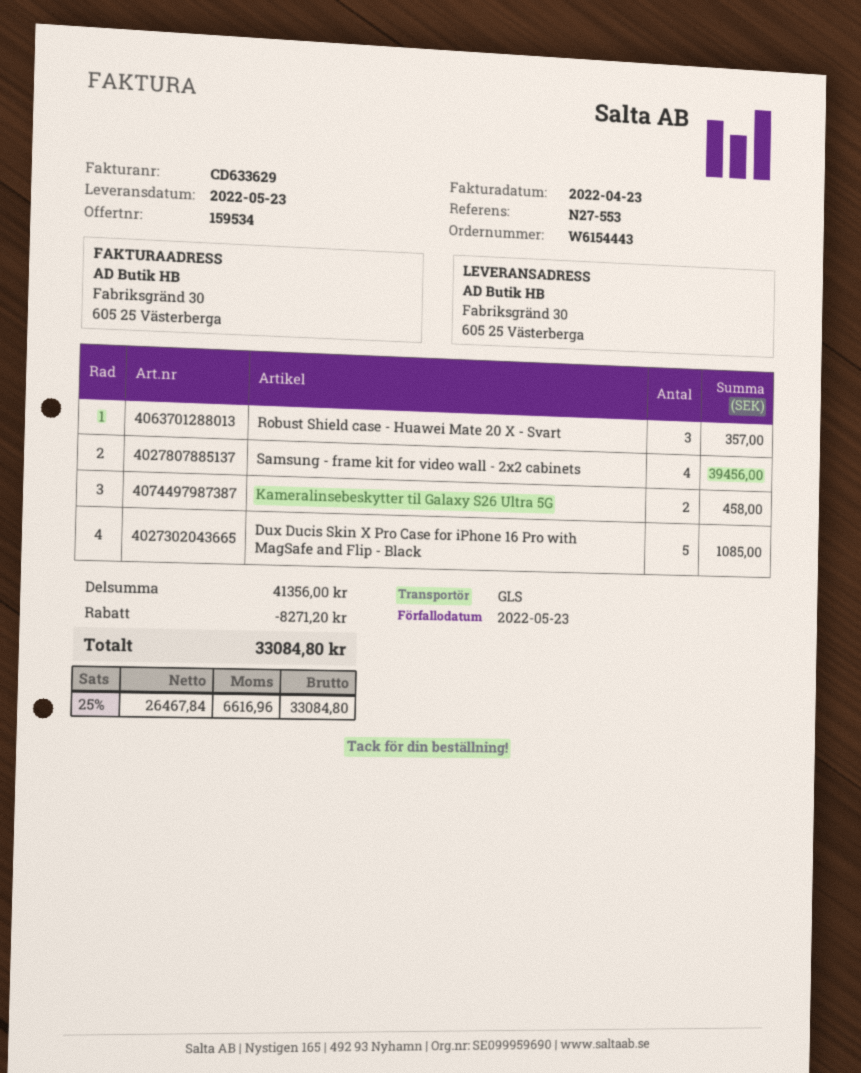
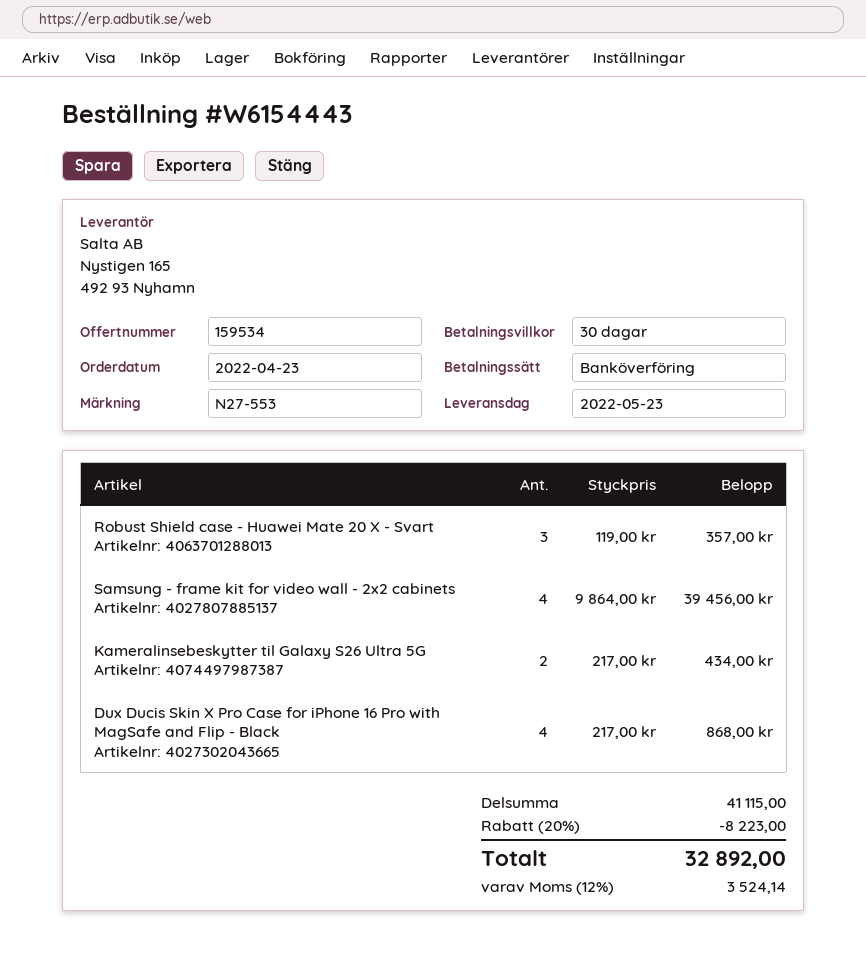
Kameralinsebeskytter til Galaxy S26 Ultra 5G: 2 for 458.00 -> 2 for 434.00
Dux Ducis Skin X Pro Case for iPhone 16 Pro with MagSafe and Flip - Black: 5 for 1085.00 -> 4 for 868.00
subtotal: 41356.00 -> 41115.00
discount: 8271.20 -> 8223.00
tax: 25% = 6616.96 -> 12% = 3524.14
total: 33084.80 -> 32892.00

